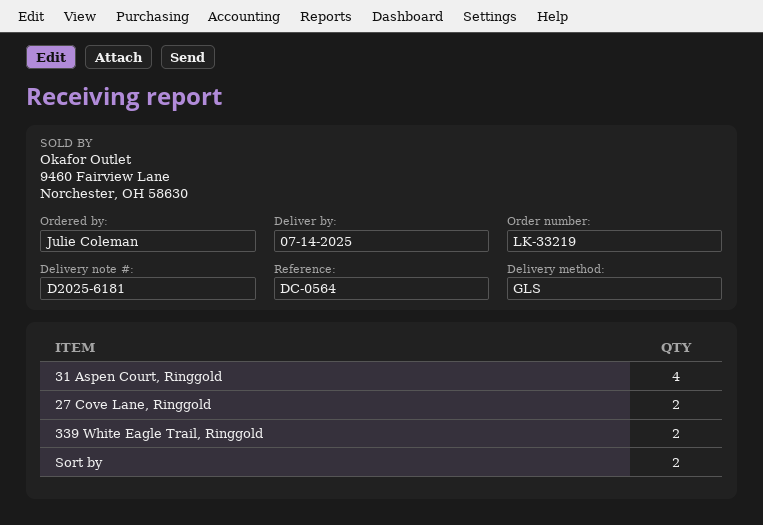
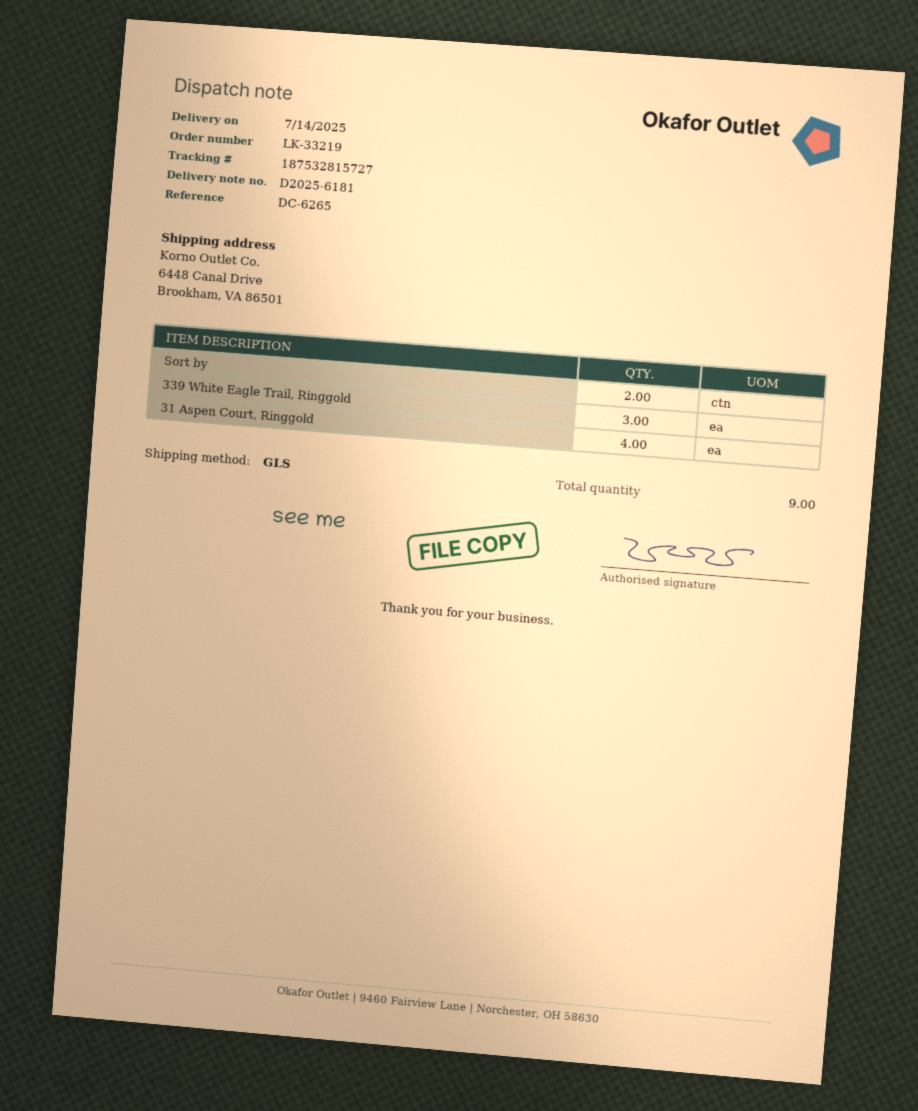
reference: DC-0564 -> DC-6265
27 Cove Lane, Ringgold: 2 -> none
339 White Eagle Trail, Ringgold: 2 -> 3

